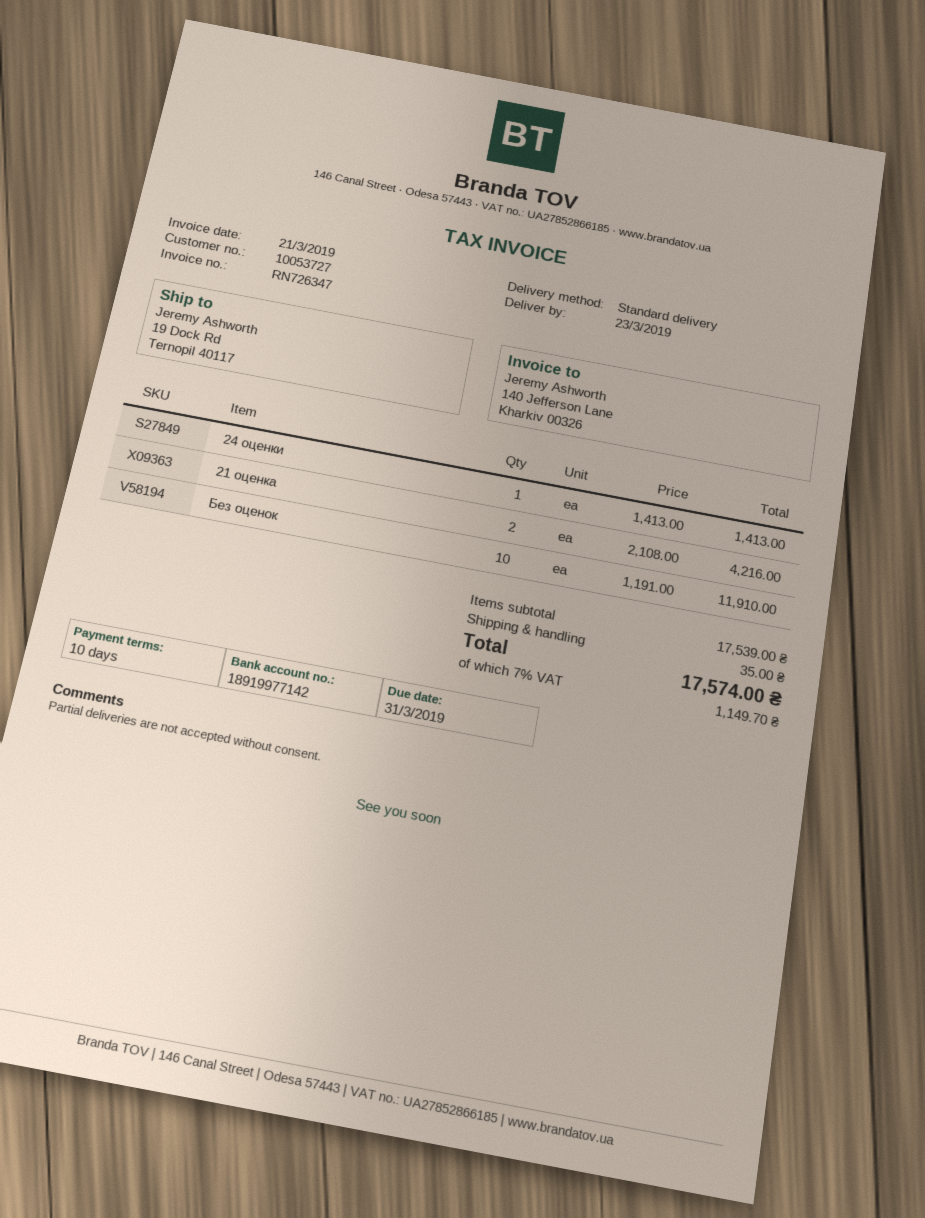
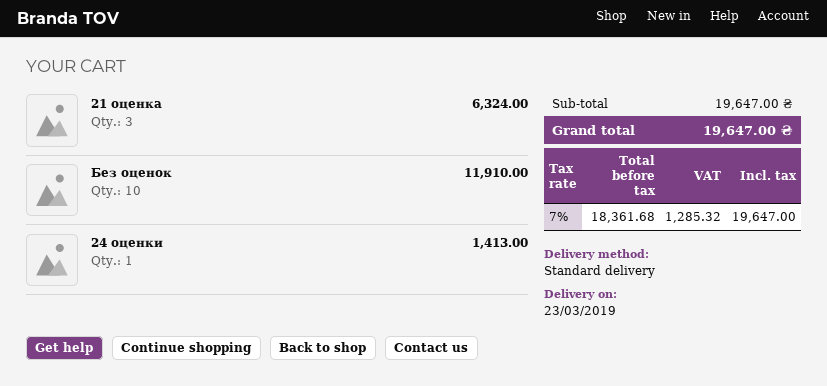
21 оценка: 2 for 4216.00 -> 3 for 6324.00
subtotal: 17539.00 -> 19647.00
shipping: 35.00 -> none
tax: 7% = 1149.70 -> 7% = 1285.32
total: 17574.00 -> 19647.00

